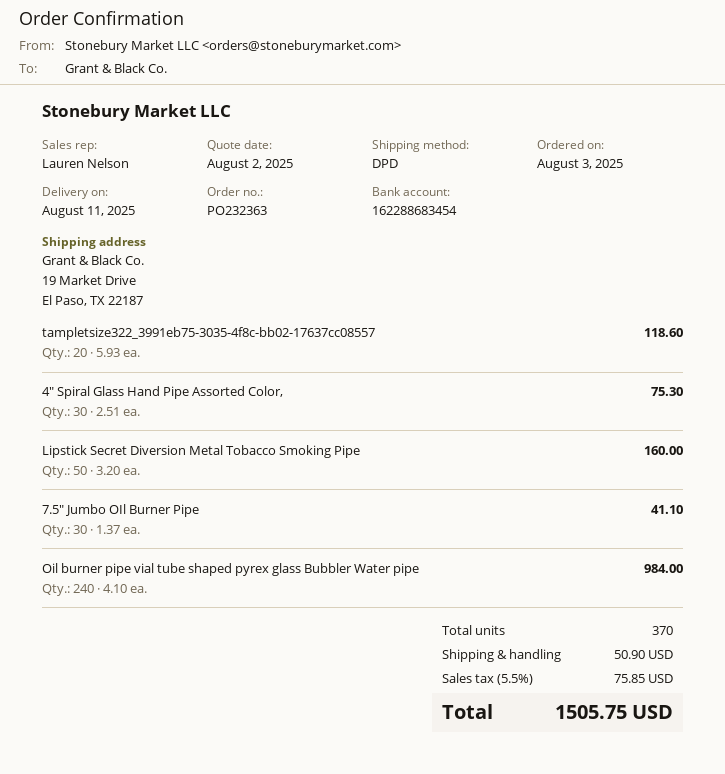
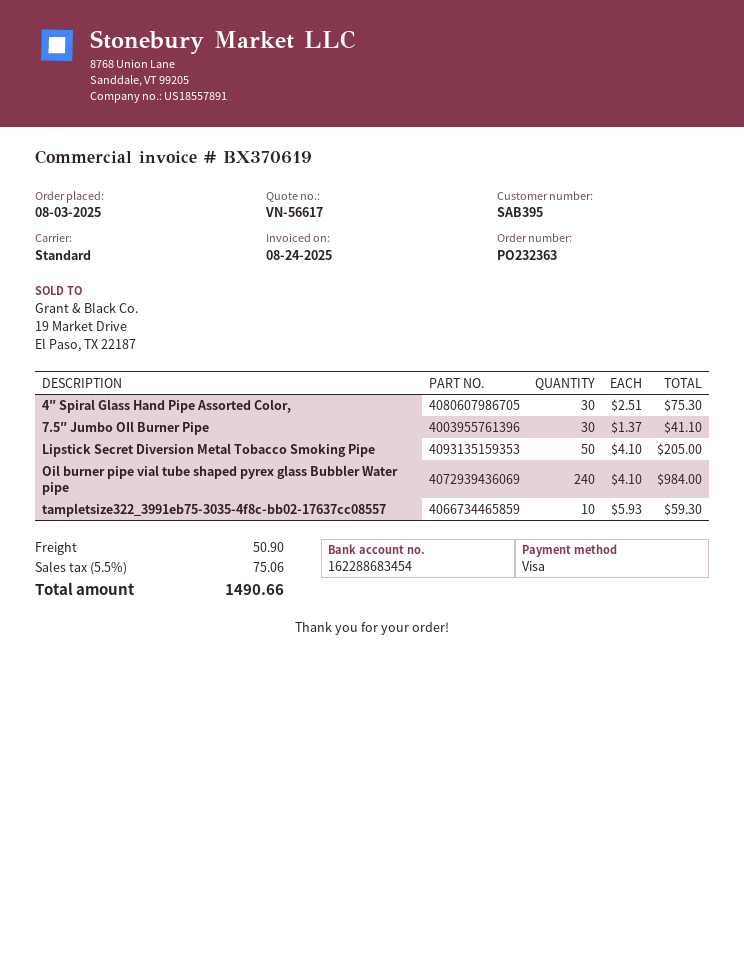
shipping method: DPD -> standard
tampletsize322_3991eb75-3035-4f8c-bb02-17637cc08557: 20 x 5.93 = 118.60 -> 10 x 5.93 = 59.30
Lipstick Secret Diversion Metal Tobacco Smoking Pipe: 50 x 3.20 = 160.00 -> 50 x 4.10 = 205.00
tax: 5.5% = 75.85 -> 5.5% = 75.06
total: 1505.75 -> 1490.66

